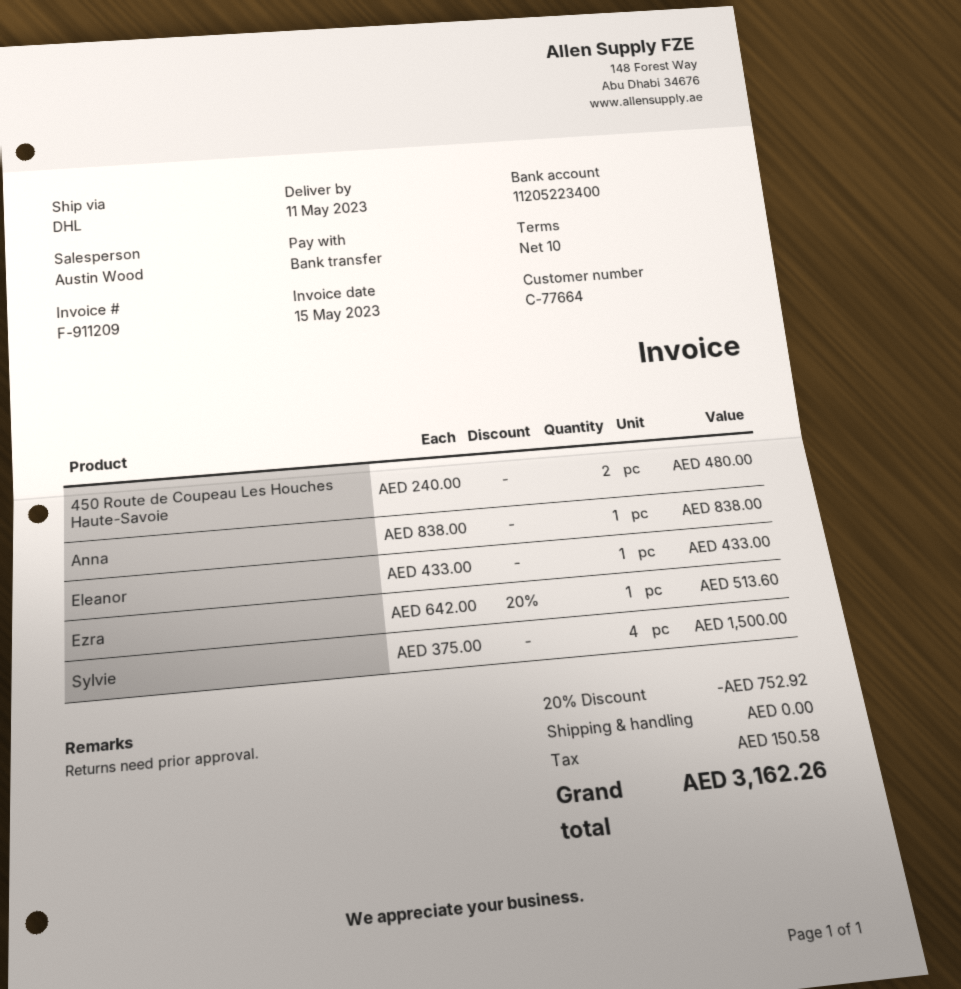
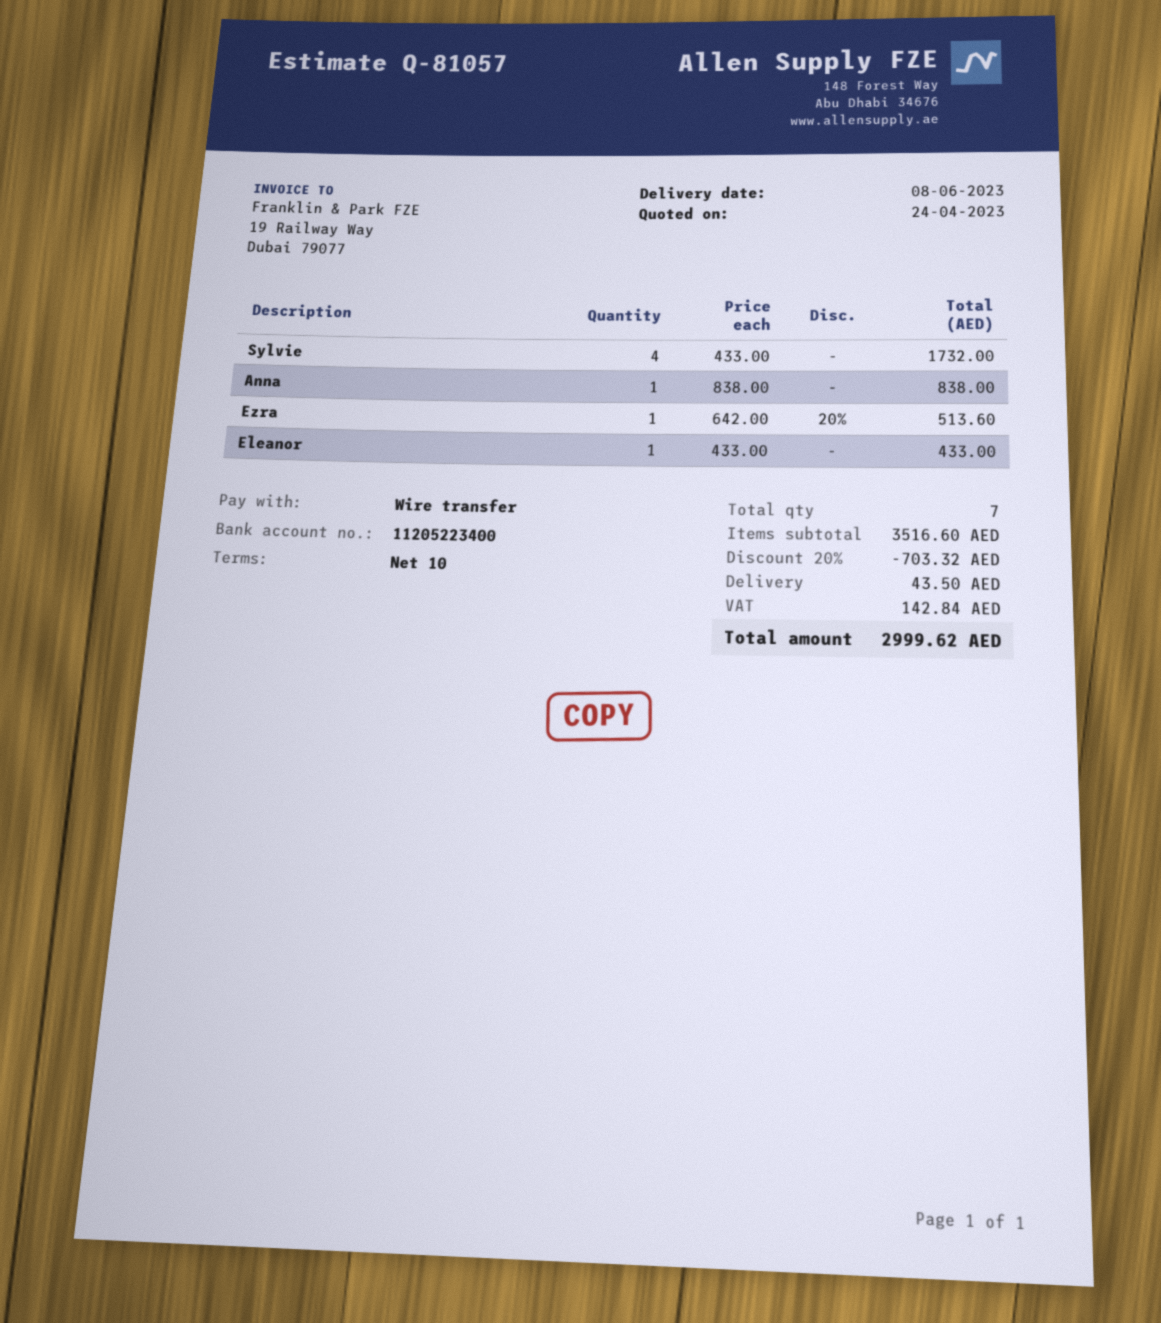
delivery date: 2023-05-11 -> 2023-06-08
450 Route de Coupeau Les Houches Haute-Savoie: 2 x 240.00 = 480.00 -> none
Sylvie: 4 x 375.00 = 1500.00 -> 4 x 433.00 = 1732.00
discount: 20% = 752.92 -> 20% = 703.32
shipping: 0.00 -> 43.50
tax: 150.58 -> 142.84
total: 3162.26 -> 2999.62

